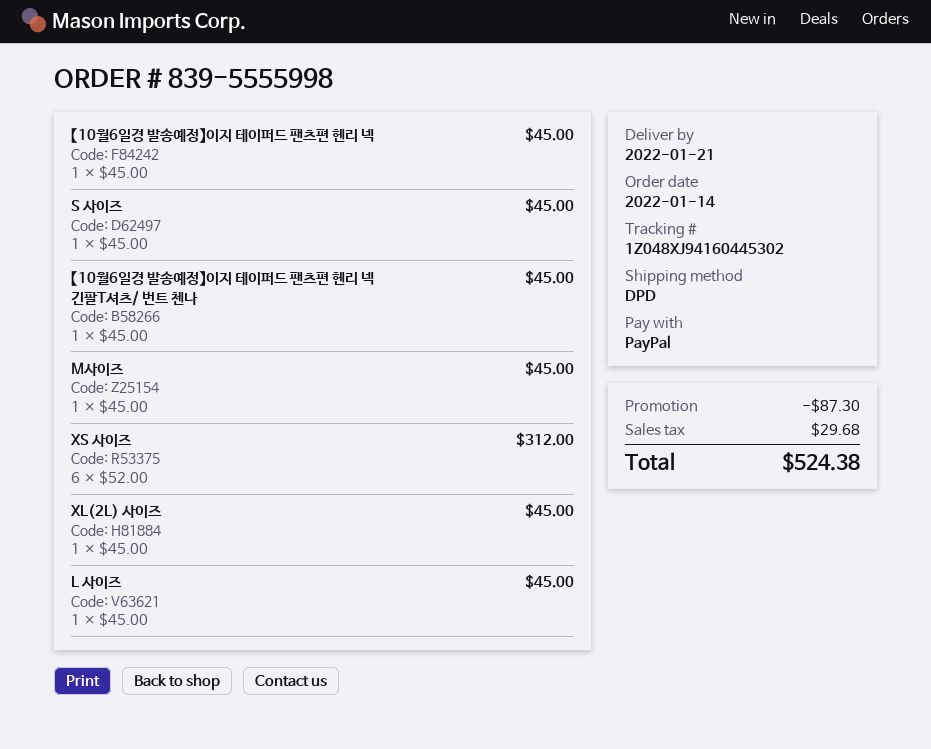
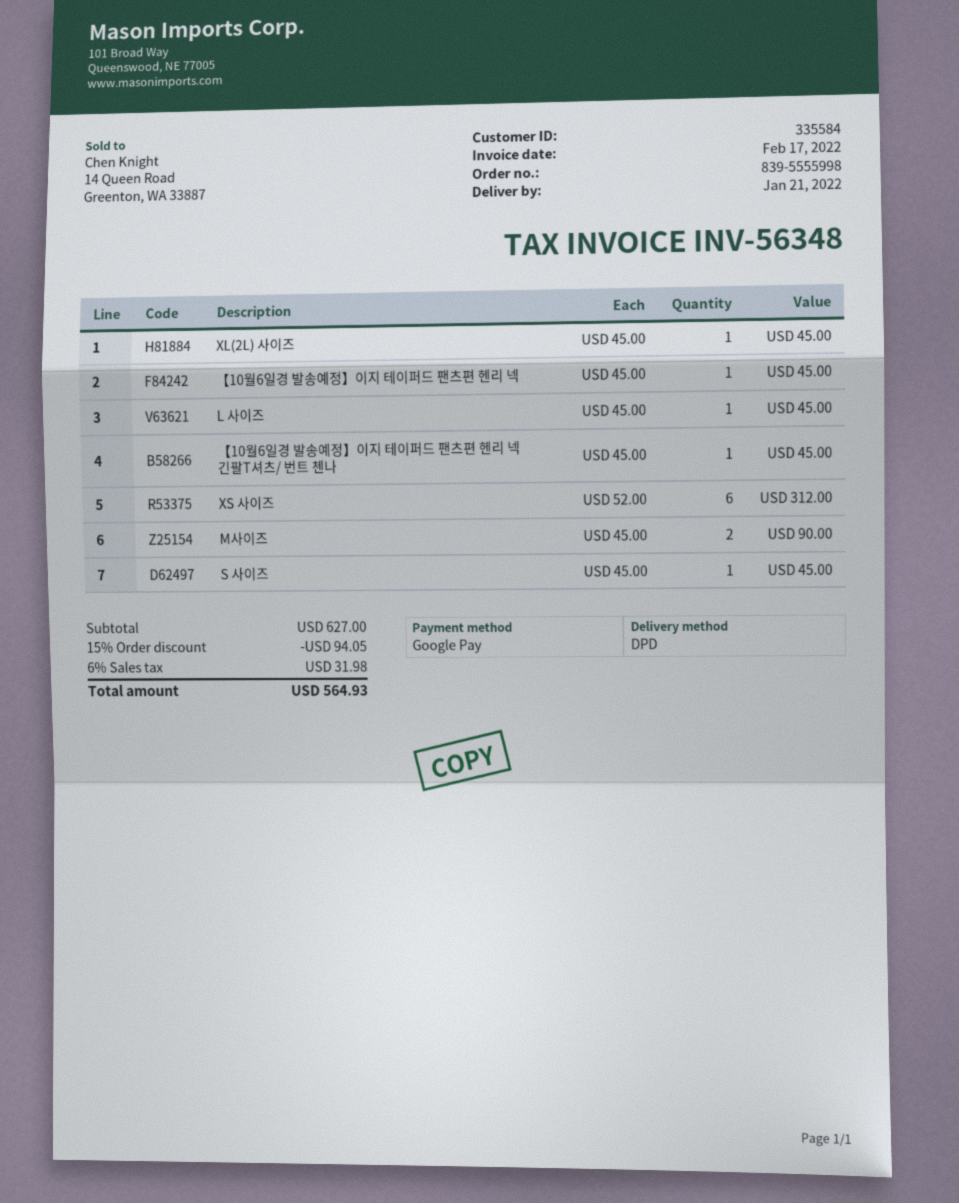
payment method: PayPal -> Google Pay
M사이즈: 1 x 45.00 = 45.00 -> 2 x 45.00 = 90.00
discount: 87.30 -> 94.05
tax: 29.68 -> 31.98
total: 524.38 -> 564.93

